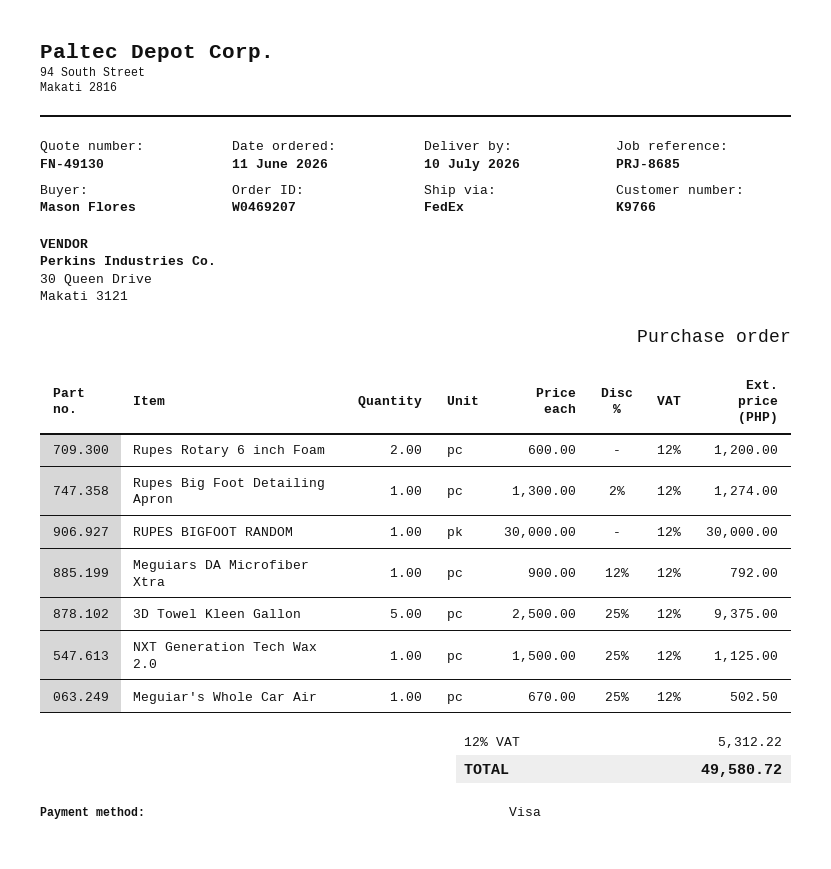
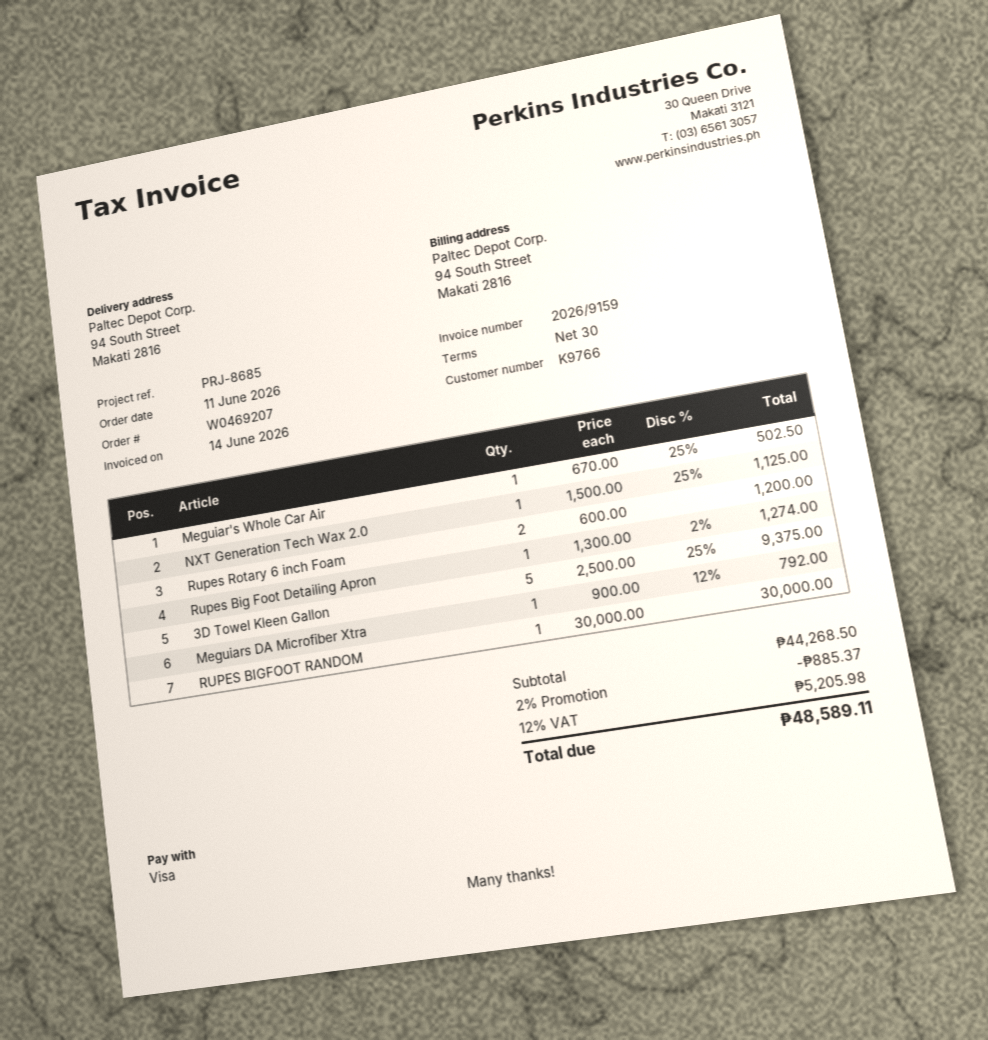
discount: none -> 2% = 885.37
tax: 12% = 5312.22 -> 12% = 5205.98
total: 49580.72 -> 48589.11

